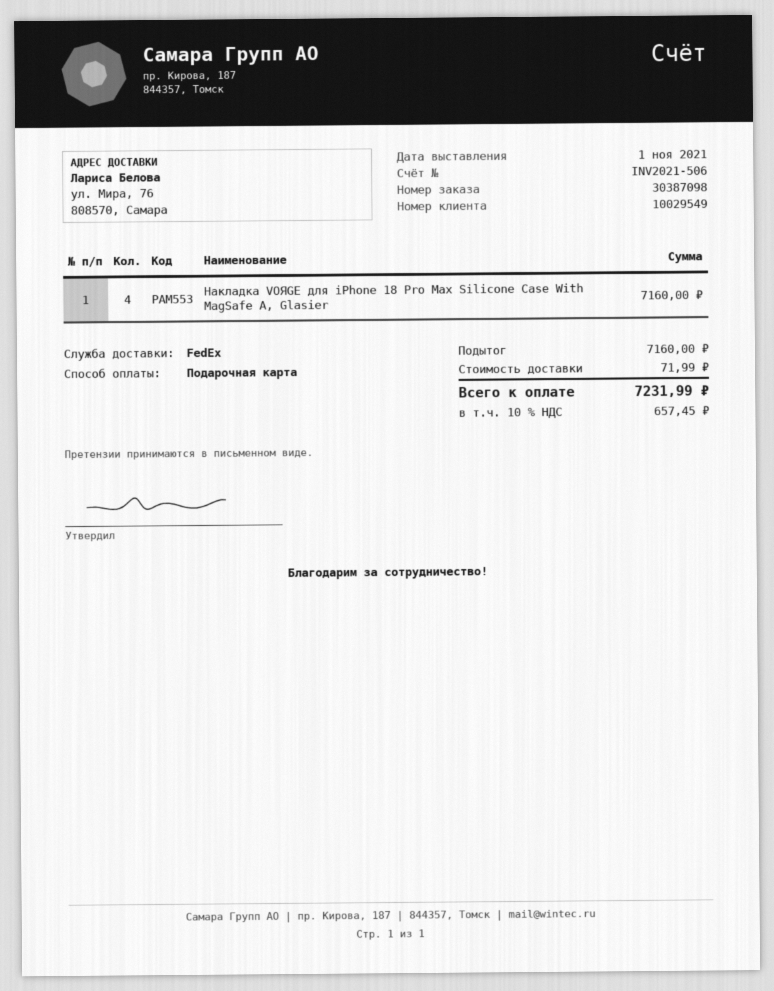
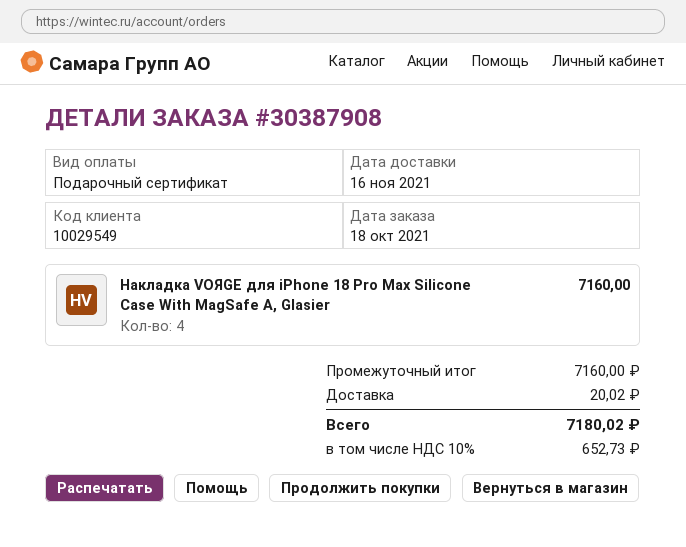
order number: 30387098 -> 30387908
shipping: 71.99 -> 20.02
tax: 10% = 657.45 -> 10% = 652.73
total: 7231.99 -> 7180.02

